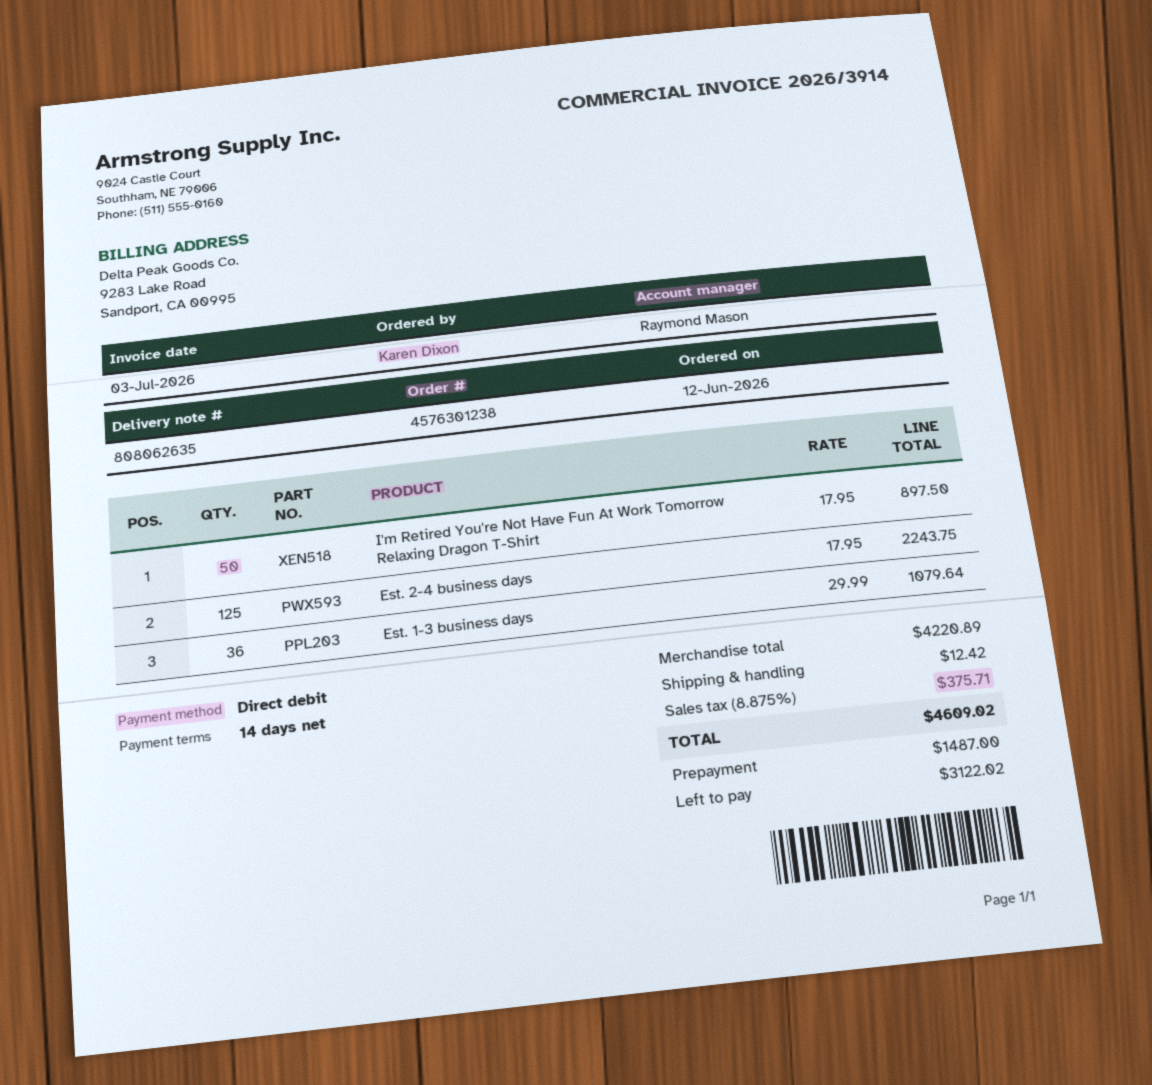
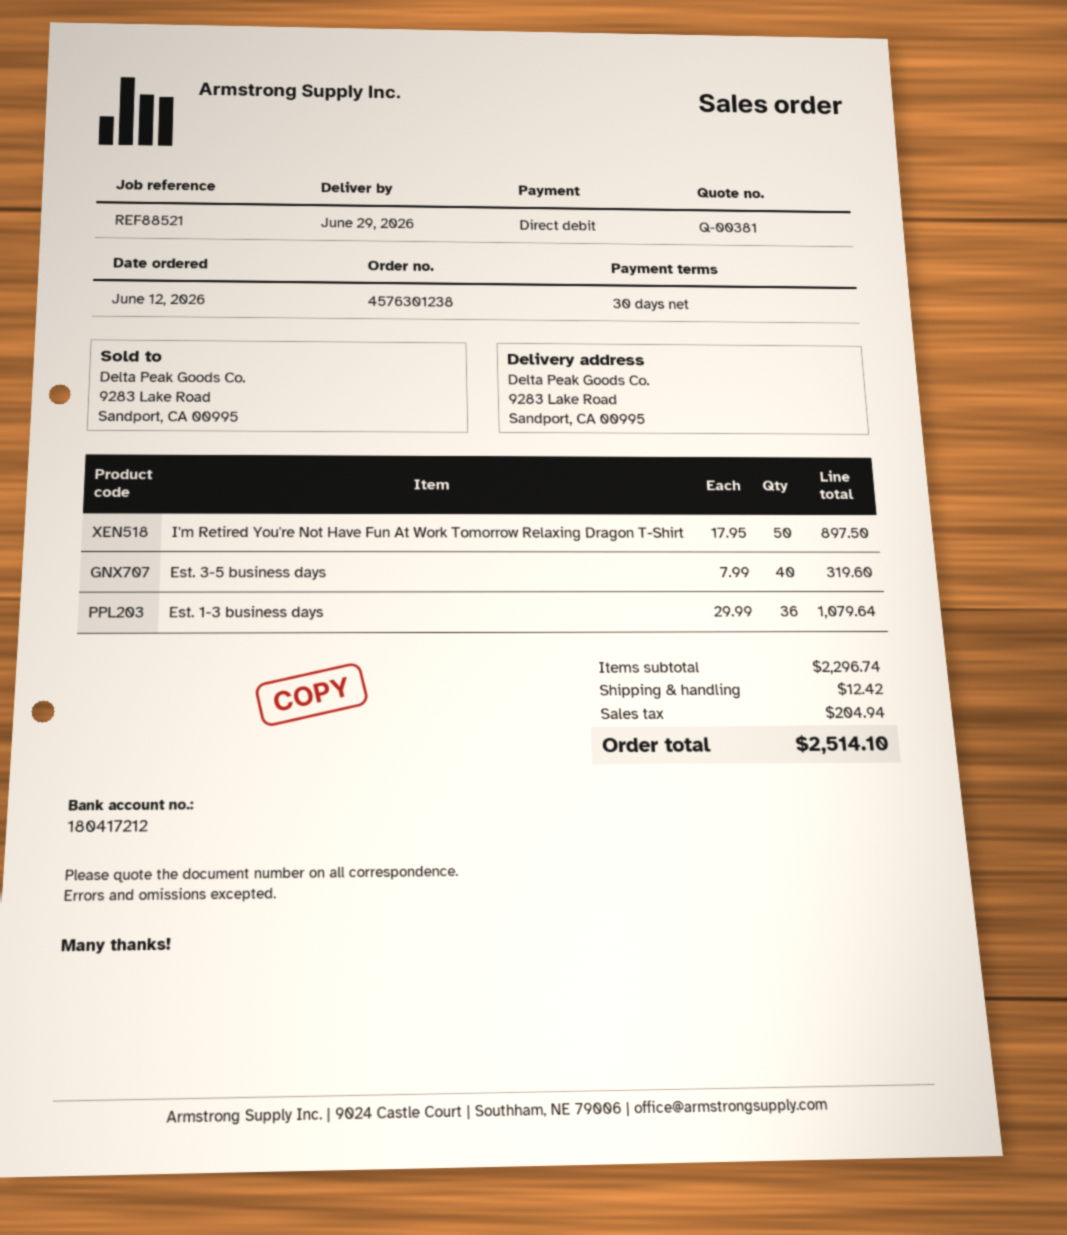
payment terms: 14 days -> 30 days
Est. 2-4 business days: 125 x 17.95 = 2243.75 -> none
Est. 3-5 business days: none -> 40 x 7.99 = 319.60
subtotal: 4220.89 -> 2296.74
tax: 375.71 -> 204.94
total: 4609.02 -> 2514.10

